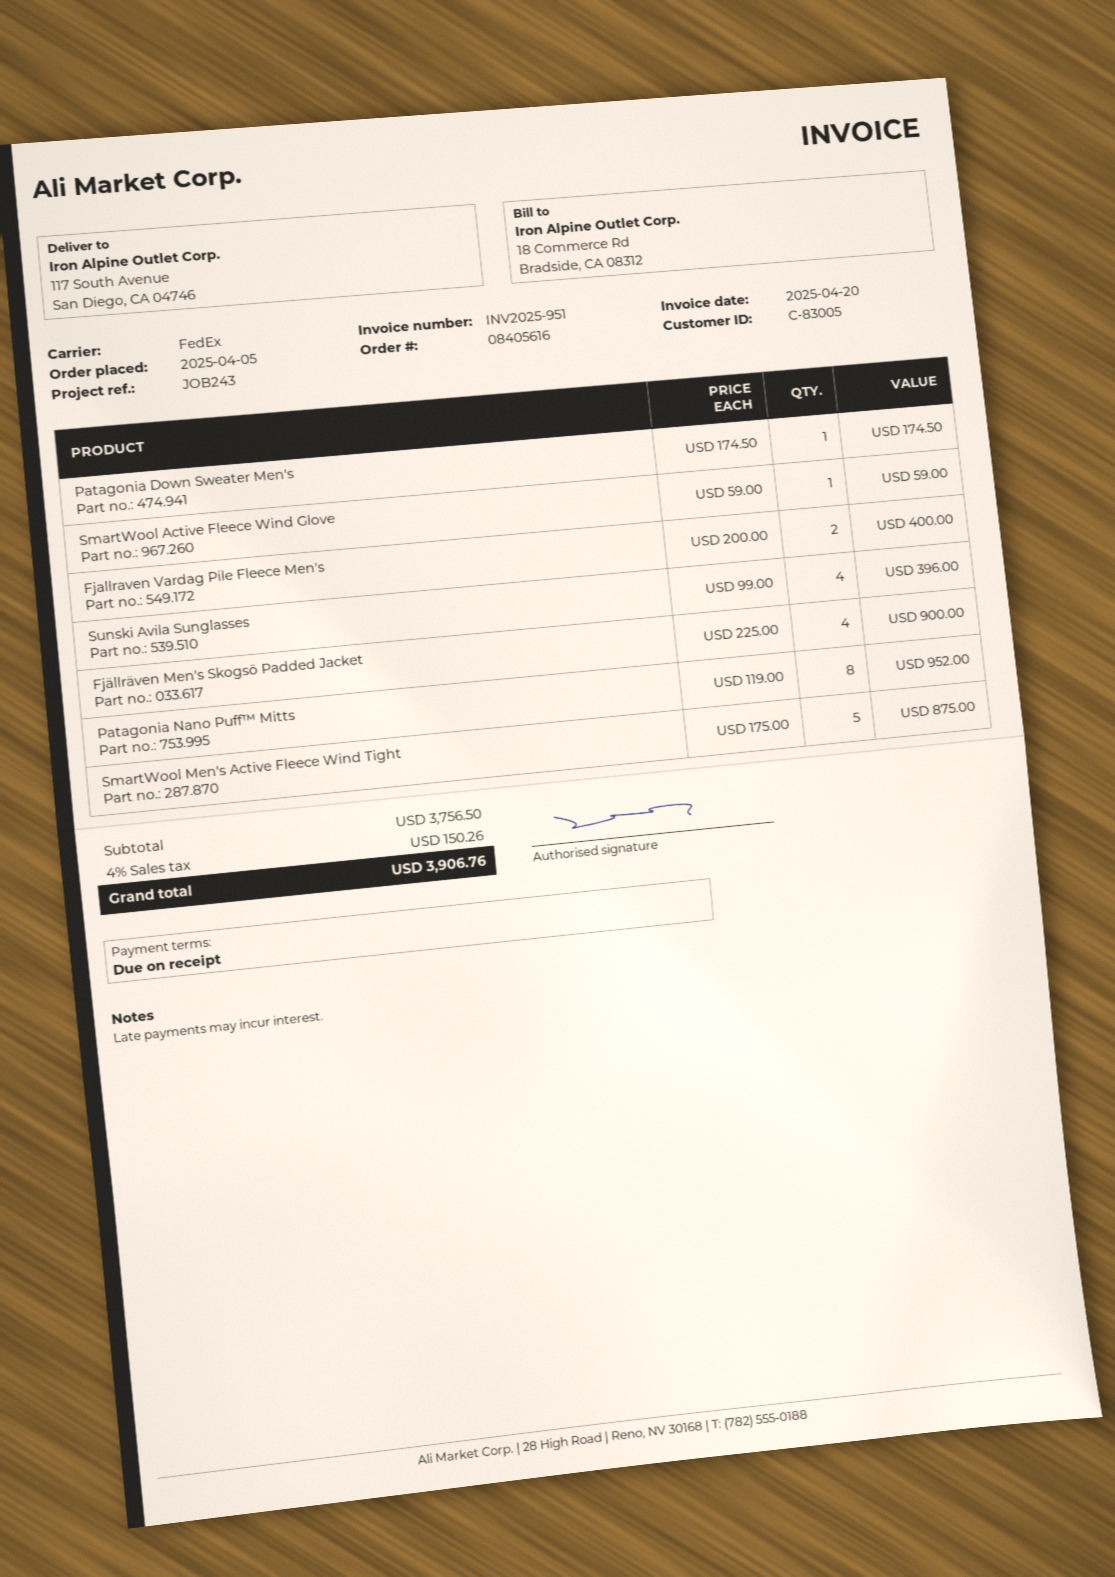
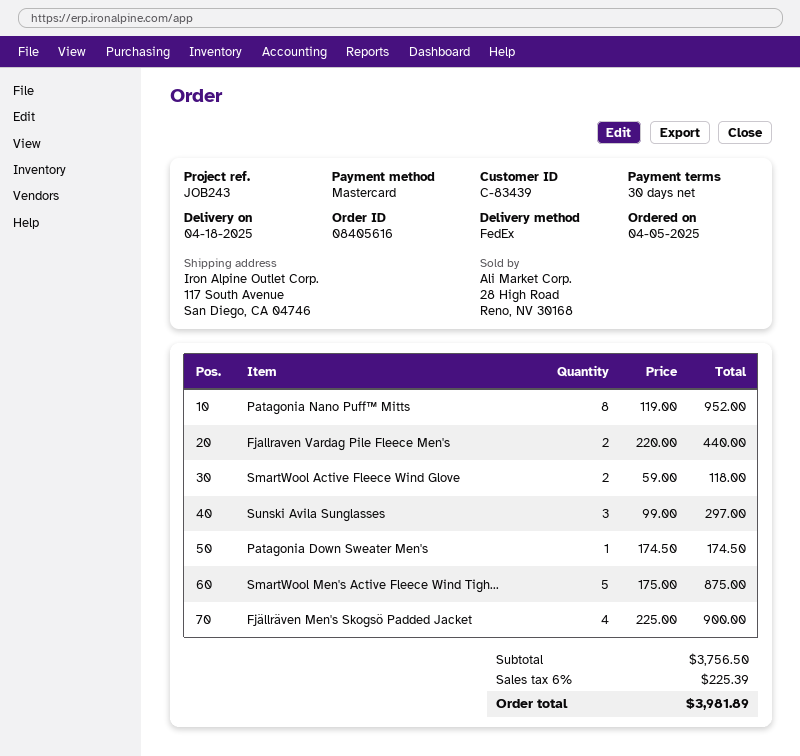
payment terms: on receipt -> 30 days
customer number: C-83005 -> C-83439
SmartWool Active Fleece Wind Glove: 1 x 59.00 = 59.00 -> 2 x 59.00 = 118.00
Fjallraven Vardag Pile Fleece Men's: 2 x 200.00 = 400.00 -> 2 x 220.00 = 440.00
Sunski Avila Sunglasses: 4 x 99.00 = 396.00 -> 3 x 99.00 = 297.00
tax: 4% = 150.26 -> 6% = 225.39
total: 3906.76 -> 3981.89

